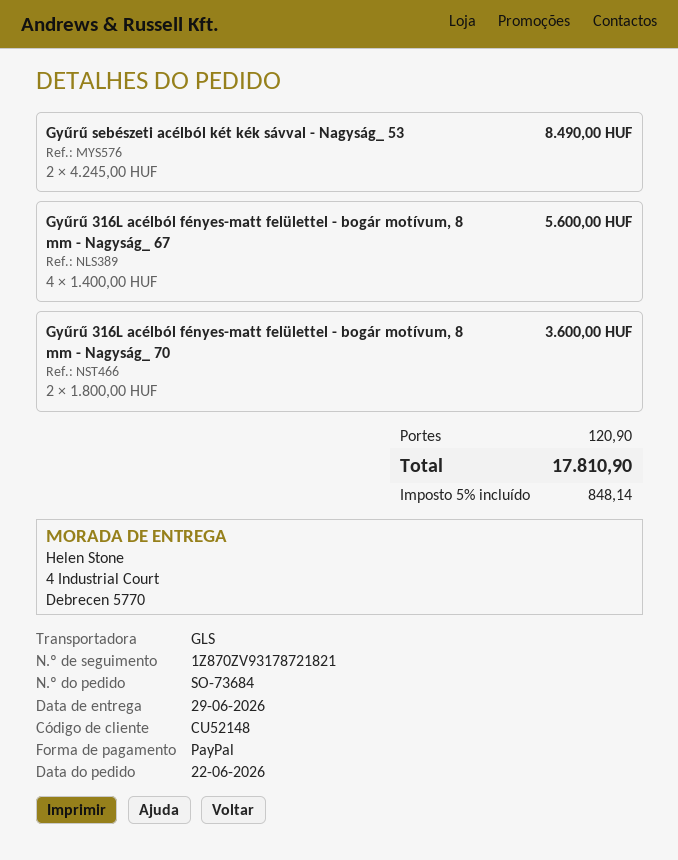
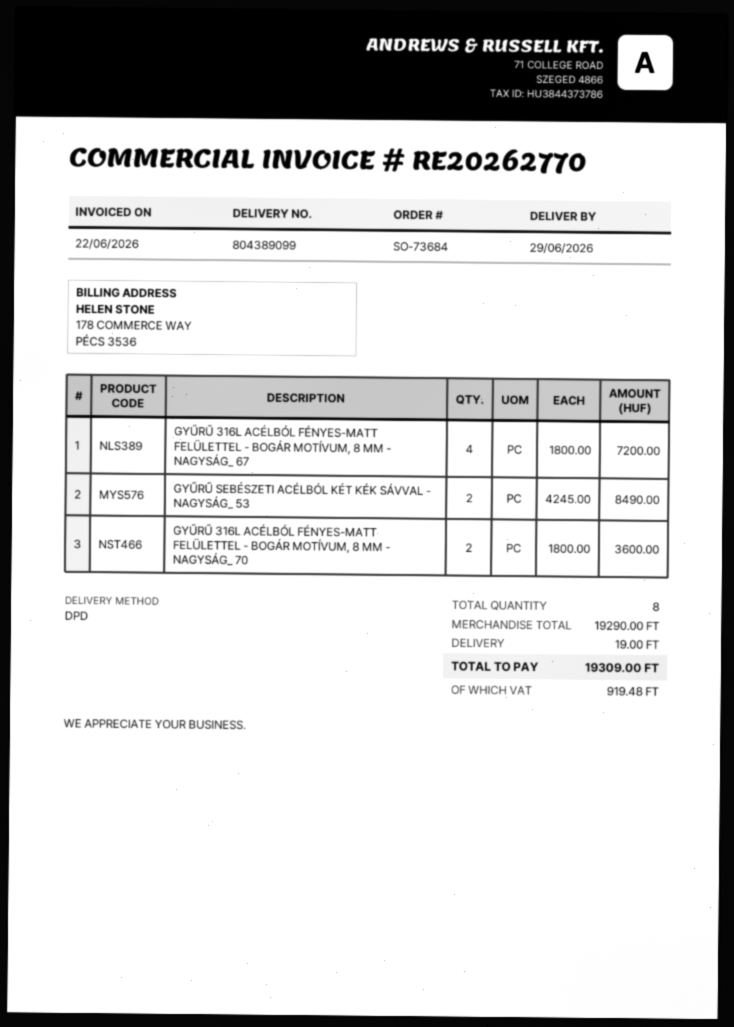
shipping method: GLS -> DPD
Gyűrű 316L acélból fényes-matt felülettel - bogár motívum, 8 mm - Nagyság_ 67: 4 x 1400.00 = 5600.00 -> 4 x 1800.00 = 7200.00
shipping: 120.90 -> 19.00
tax: 848.14 -> 919.48
total: 17810.90 -> 19309.00

